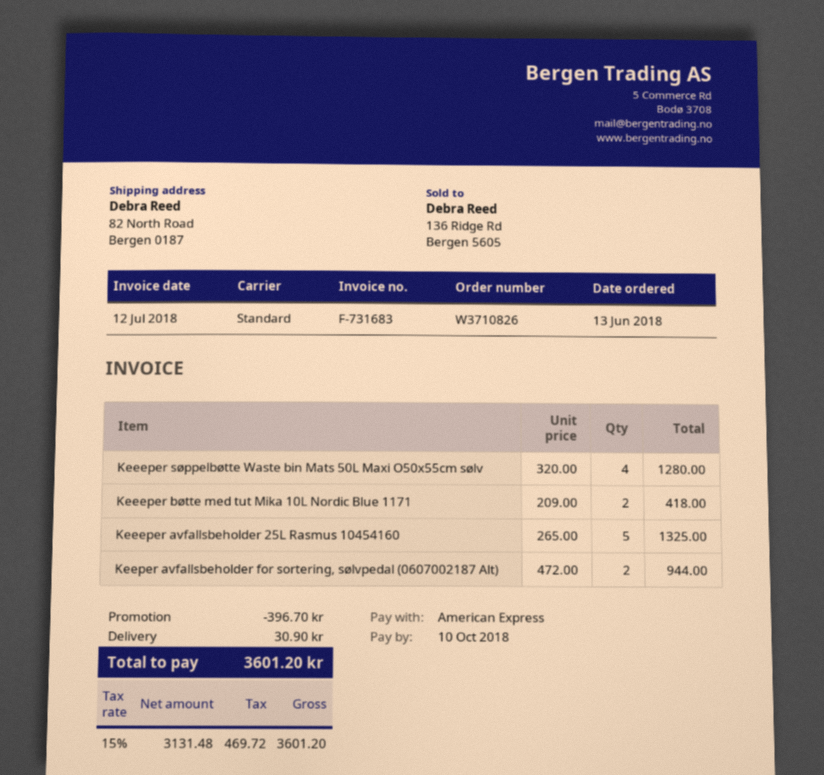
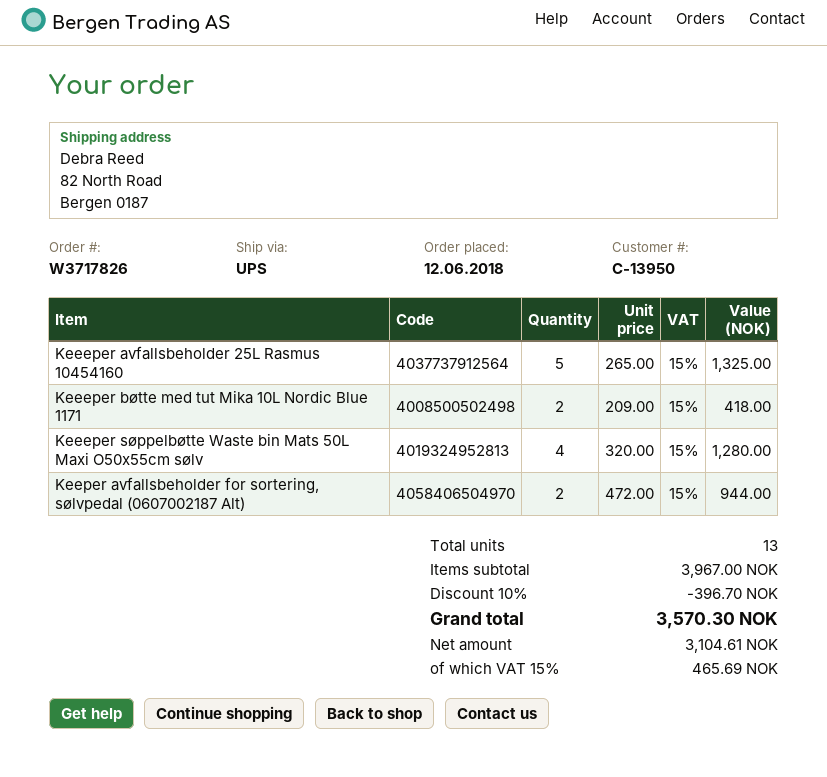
order number: W3710826 -> W3717826
order date: 2018-06-13 -> 2018-06-12
shipping method: standard -> UPS
shipping: 30.90 -> none
net: 3131.48 -> 3104.61
tax: 15% = 469.72 -> 15% = 465.69
total: 3601.20 -> 3570.30

